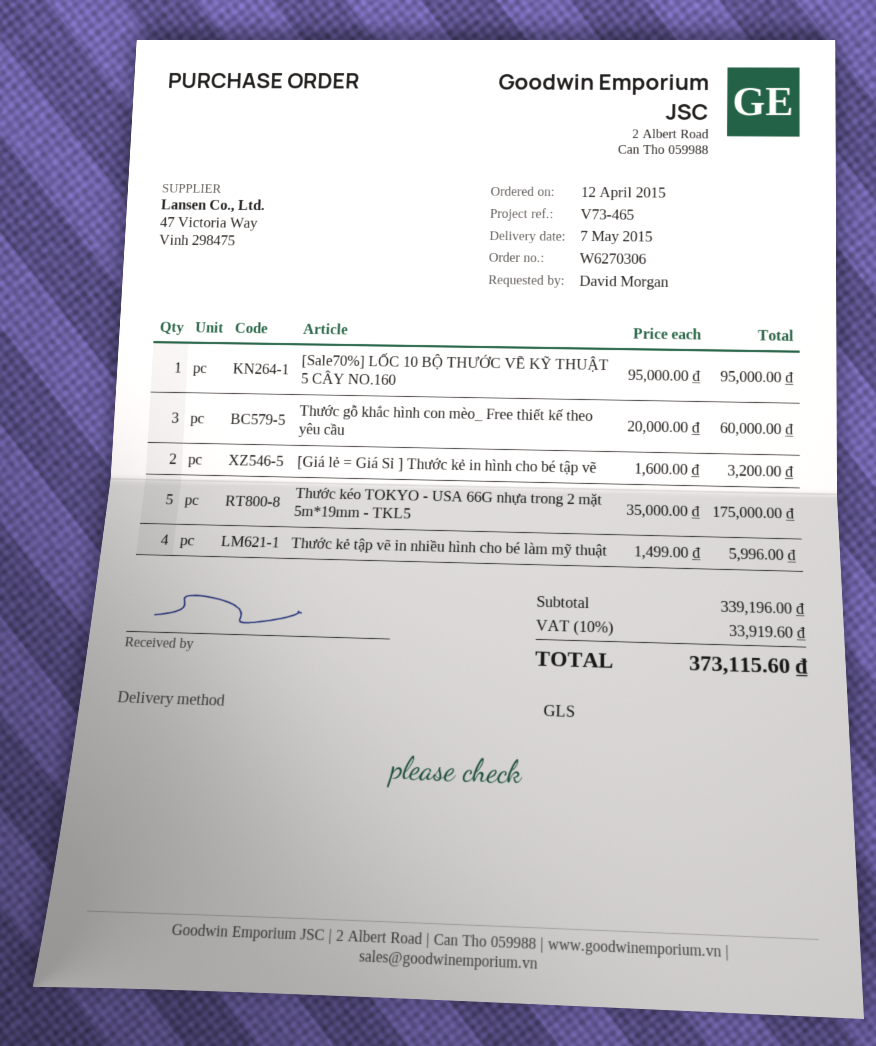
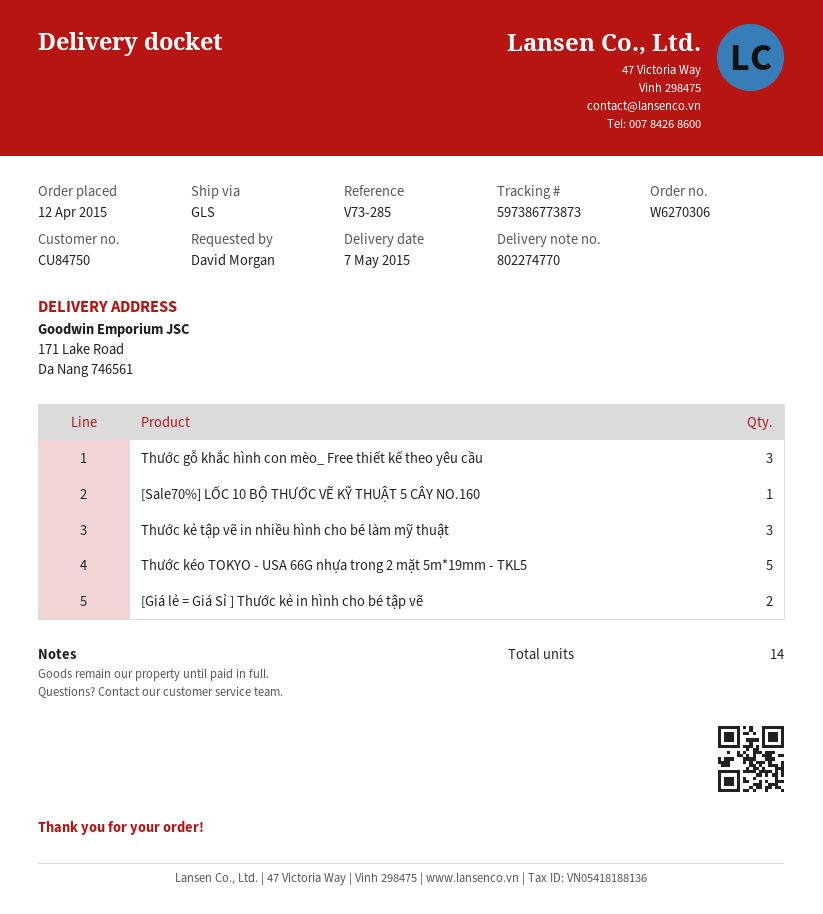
reference: V73-465 -> V73-285
Thước kẻ tập vẽ in nhiều hình cho bé làm mỹ thuật: 4 -> 3

